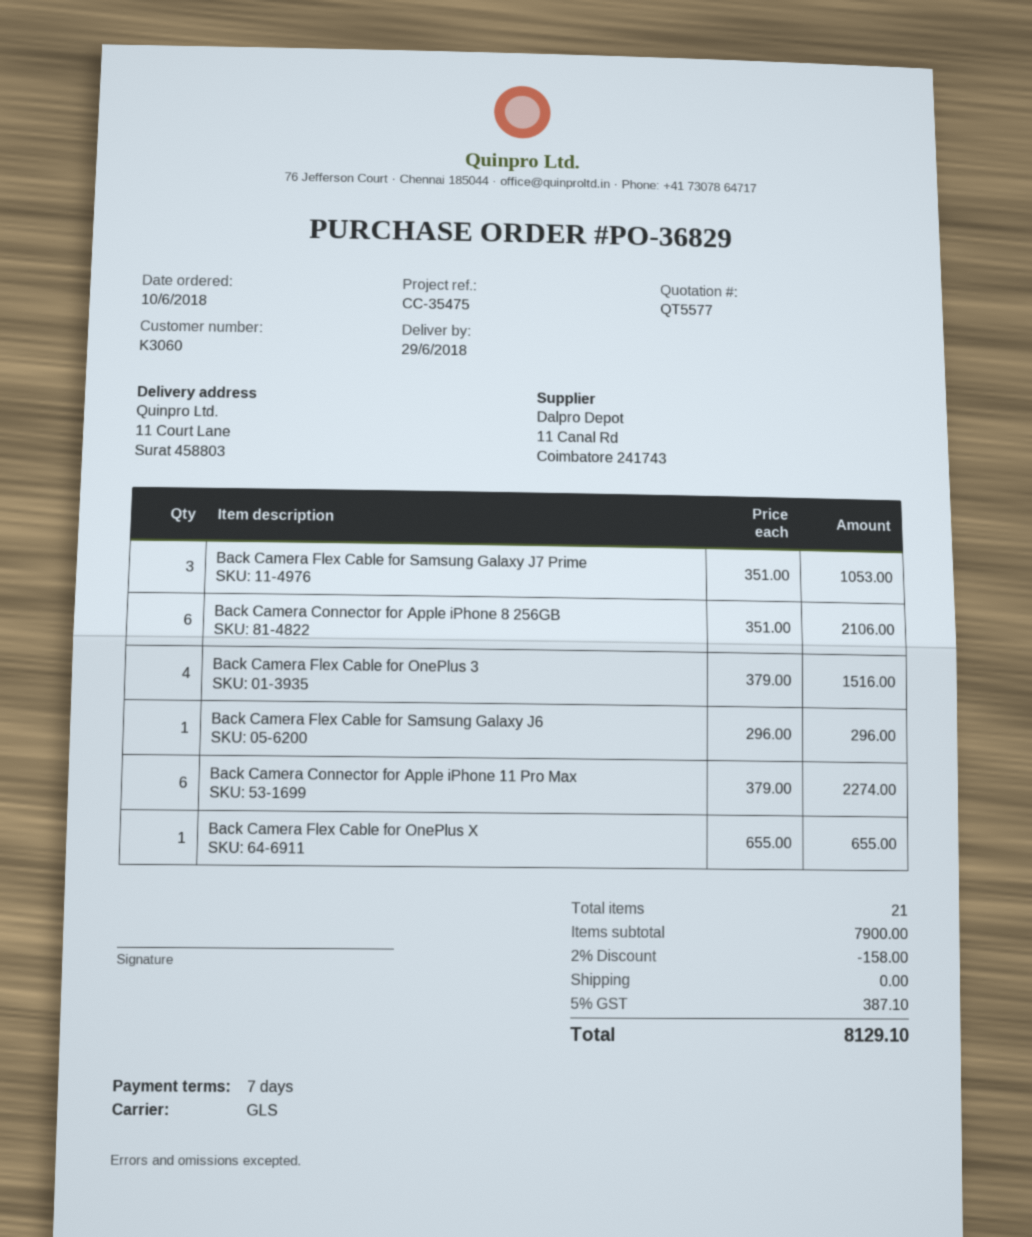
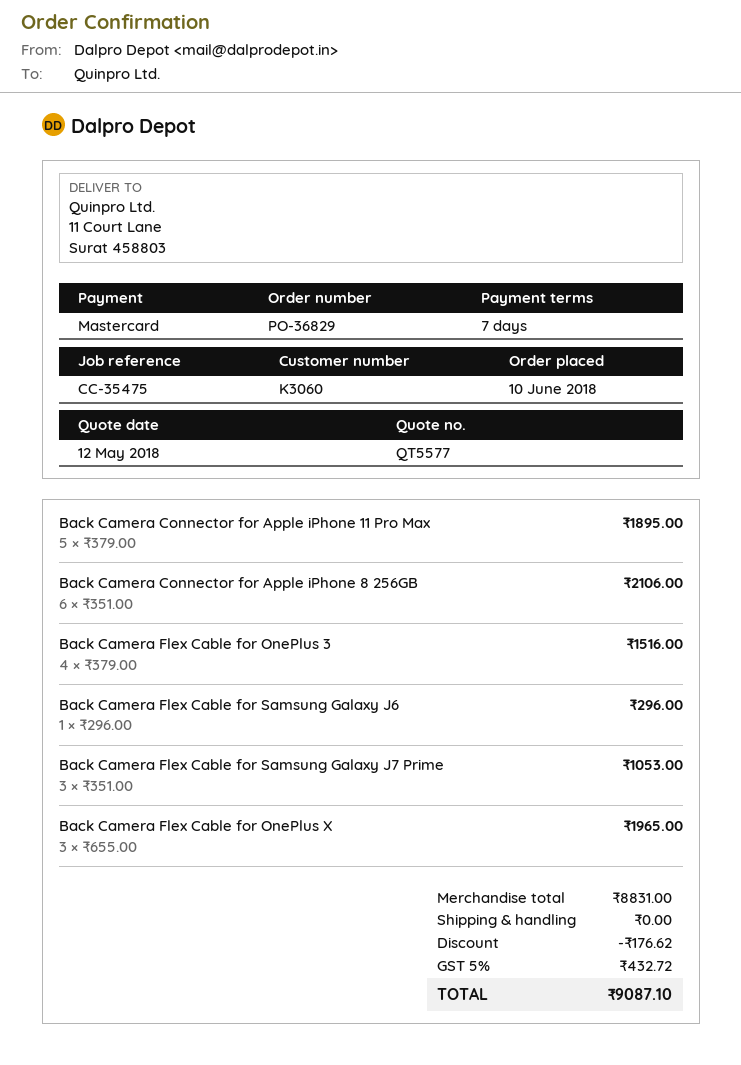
Back Camera Connector for Apple iPhone 11 Pro Max: 6 x 379.00 = 2274.00 -> 5 x 379.00 = 1895.00
Back Camera Flex Cable for OnePlus X: 1 x 655.00 = 655.00 -> 3 x 655.00 = 1965.00
subtotal: 7900.00 -> 8831.00
discount: 158.00 -> 176.62
tax: 5% = 387.10 -> 5% = 432.72
total: 8129.10 -> 9087.10

